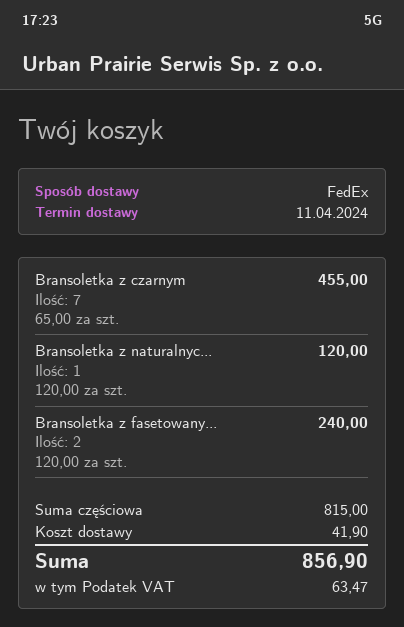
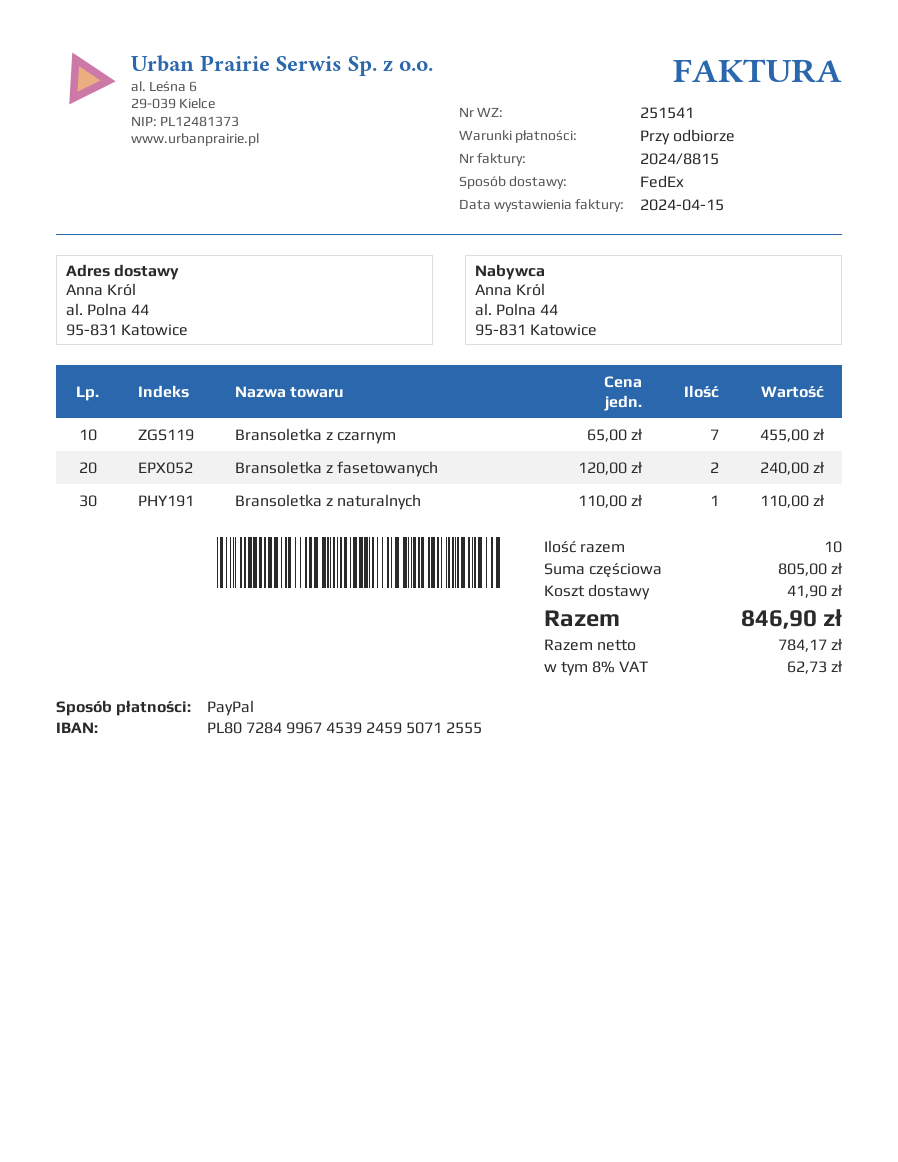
Bransoletka z naturalnyc...: 1 x 120.00 = 120.00 -> 1 x 110.00 = 110.00
subtotal: 815.00 -> 805.00
tax: 63.47 -> 62.73
total: 856.90 -> 846.90

